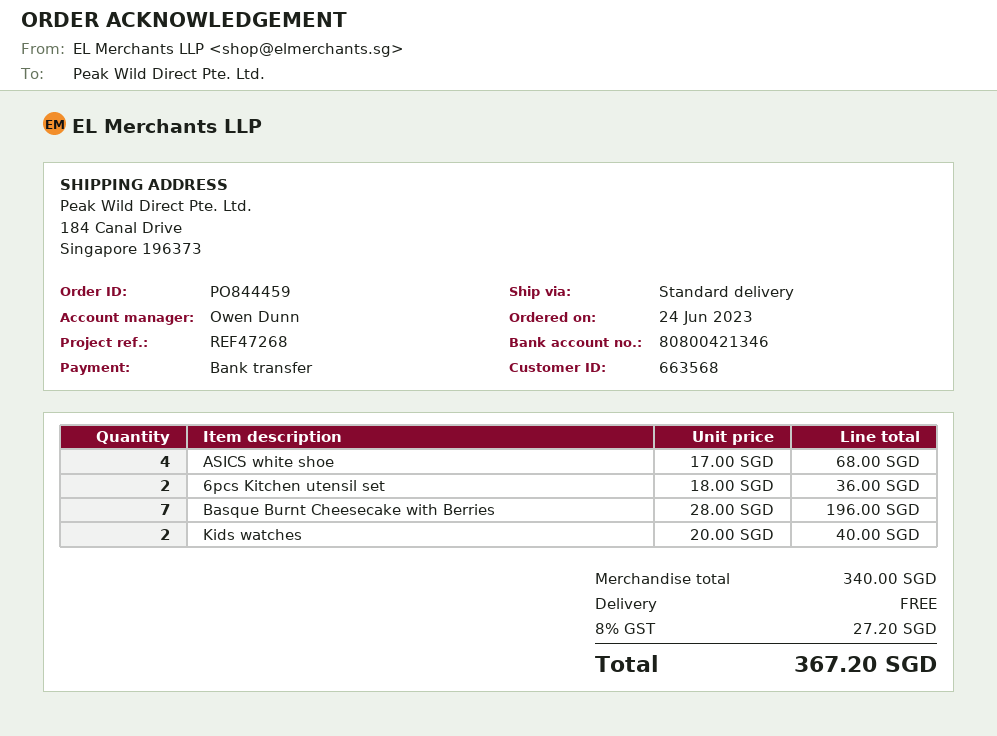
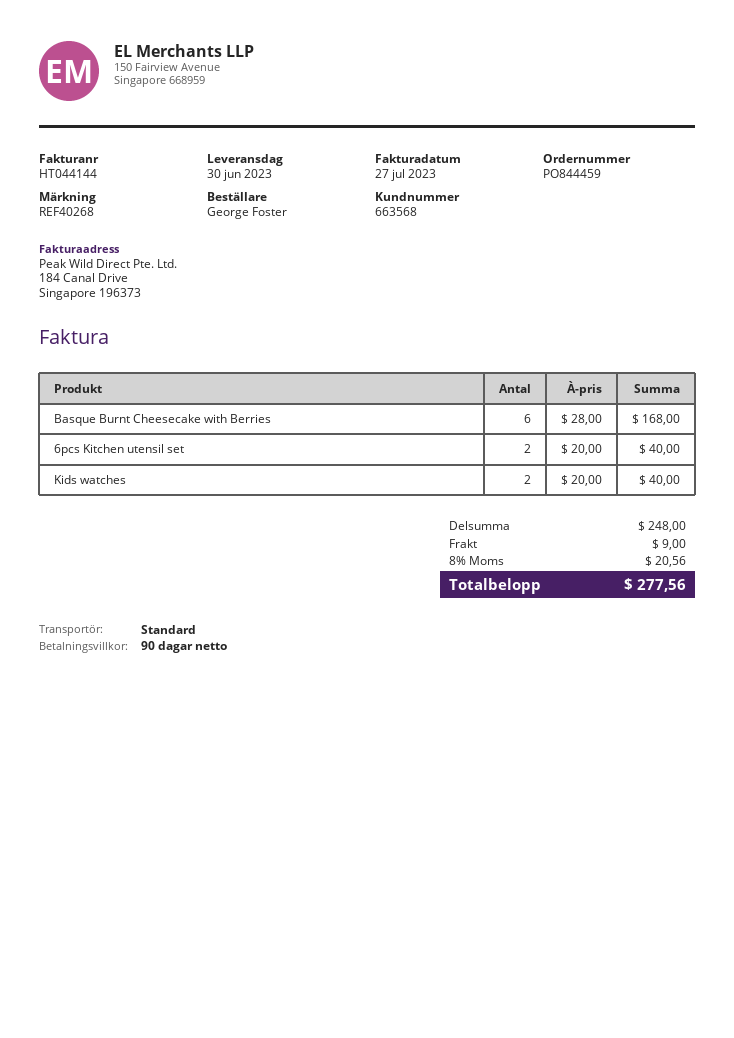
reference: REF47268 -> REF40268
ASICS white shoe: 4 x 17.00 = 68.00 -> none
6pcs Kitchen utensil set: 2 x 18.00 = 36.00 -> 2 x 20.00 = 40.00
Basque Burnt Cheesecake with Berries: 7 x 28.00 = 196.00 -> 6 x 28.00 = 168.00
subtotal: 340.00 -> 248.00
shipping: 0.00 -> 9.00
tax: 8% = 27.20 -> 8% = 20.56
total: 367.20 -> 277.56

